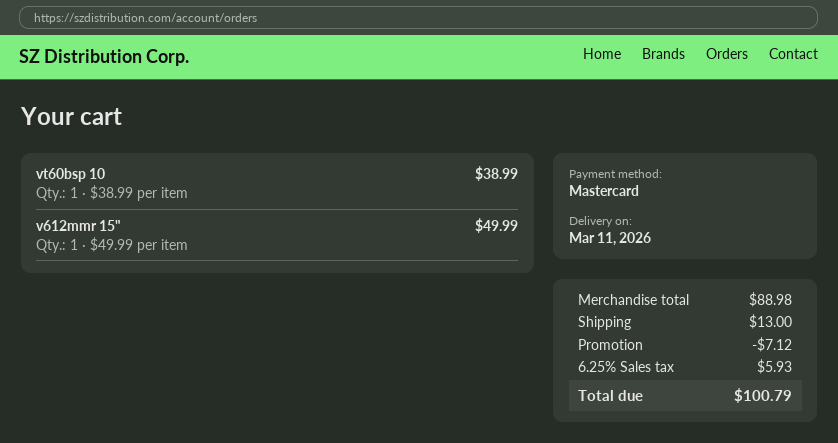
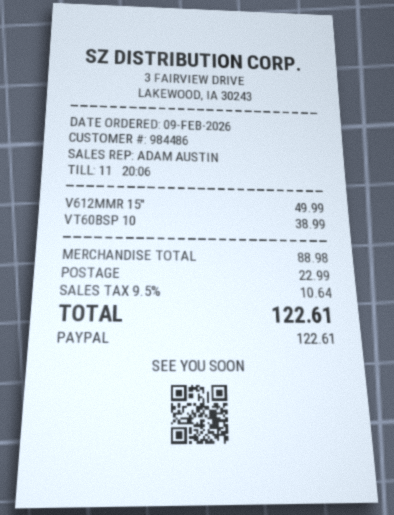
payment method: Mastercard -> PayPal
discount: 7.12 -> none
shipping: 13.00 -> 22.99
tax: 6.25% = 5.93 -> 9.5% = 10.64
total: 100.79 -> 122.61

